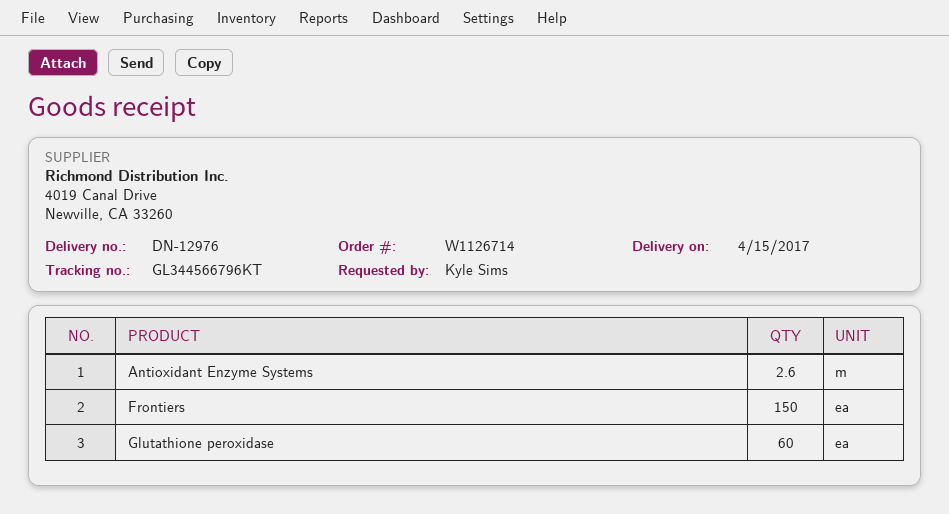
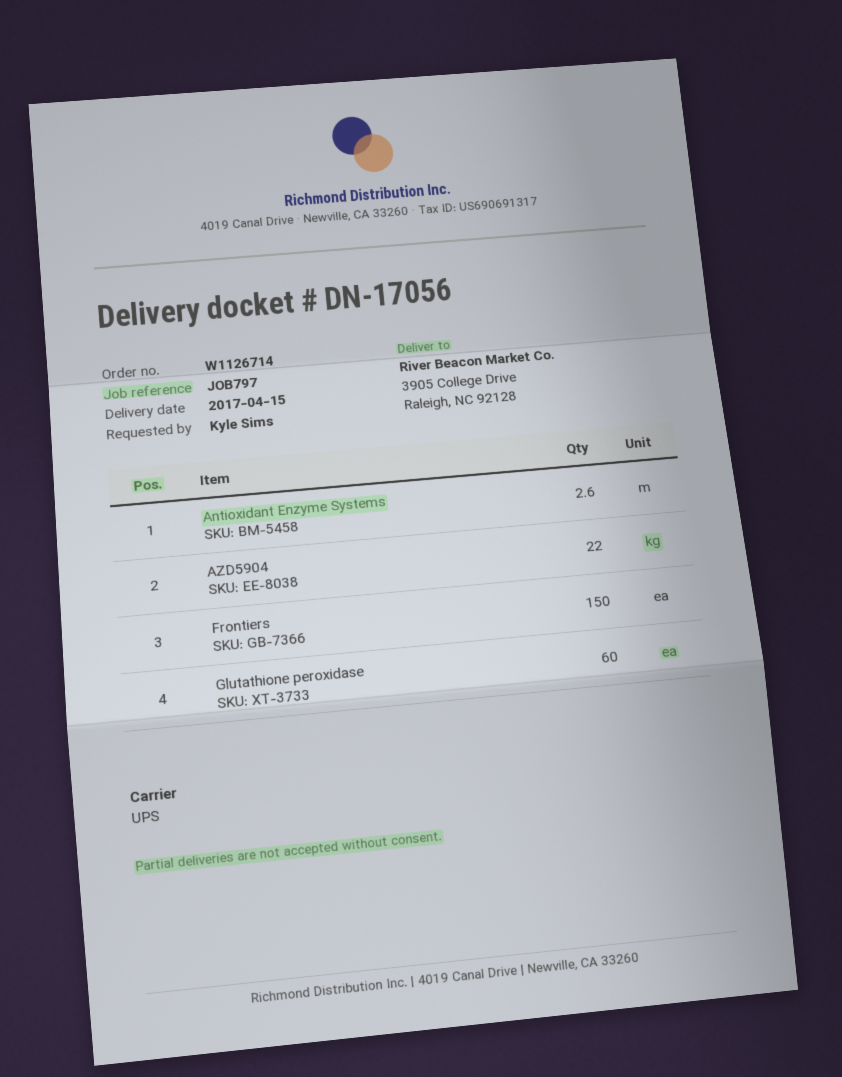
delivery note number: DN-12976 -> DN-17056
AZD5904: none -> 22

